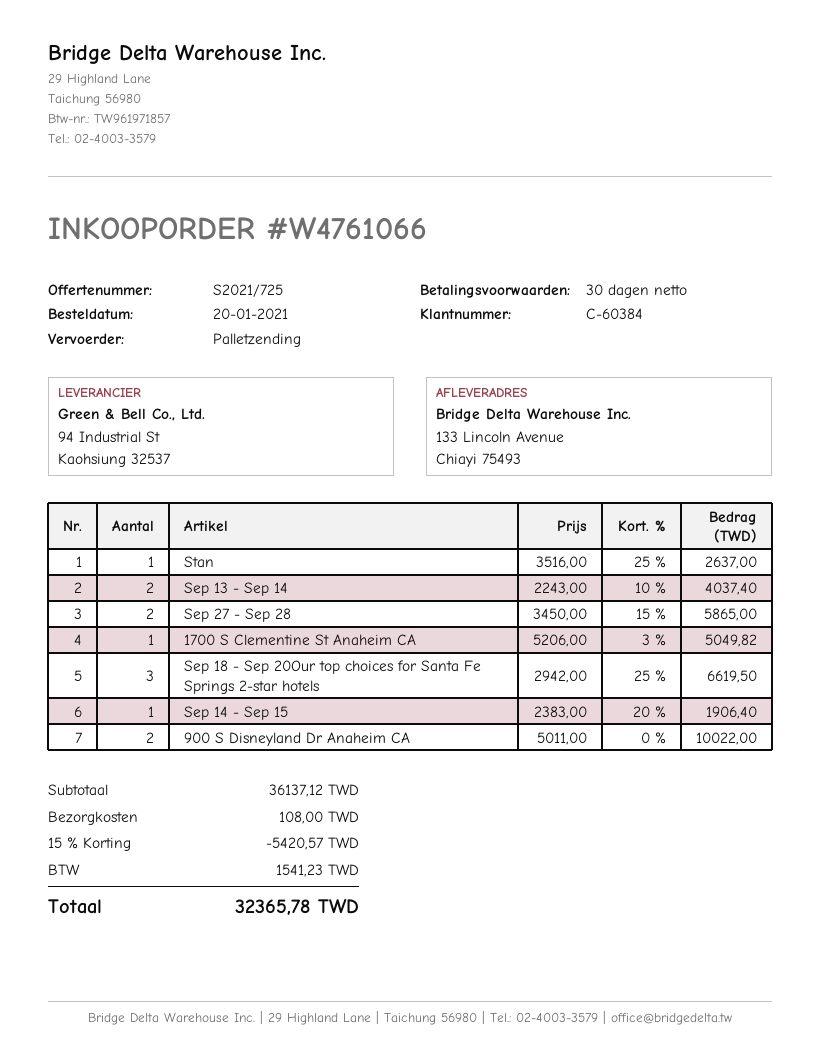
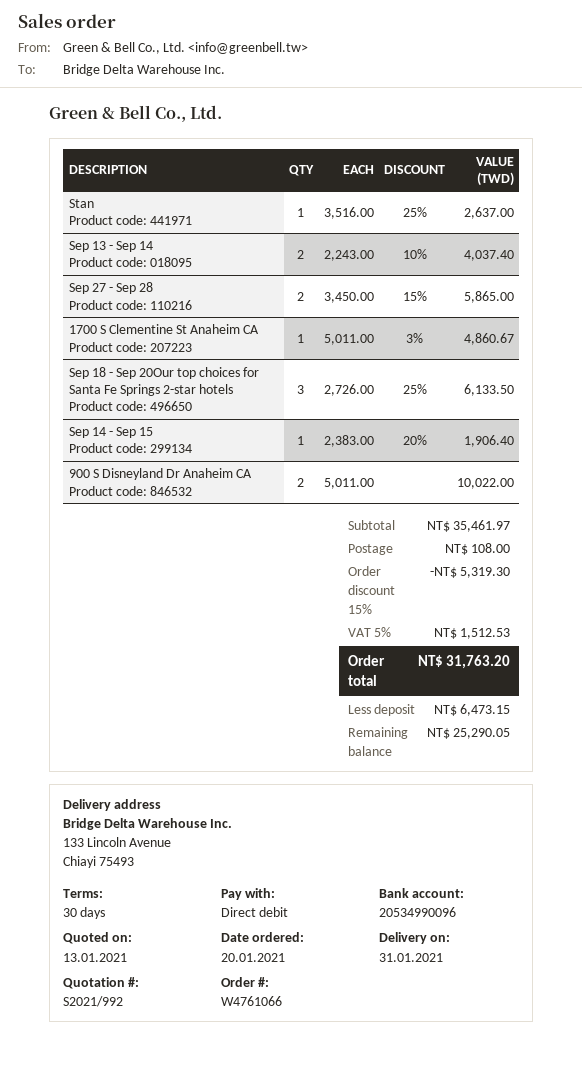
quote number: S2021/725 -> S2021/992
1700 S Clementine St Anaheim CA: 1 x 5206.00 - 3% = 5049.82 -> 1 x 5011.00 - 3% = 4860.67
Sep 18 - Sep 20Our top choices for Santa Fe Springs 2-star hotels: 3 x 2942.00 - 25% = 6619.50 -> 3 x 2726.00 - 25% = 6133.50
subtotal: 36137.12 -> 35461.97
discount: 15% = 5420.57 -> 15% = 5319.30
tax: 1541.23 -> 1512.53
total: 32365.78 -> 31763.20

